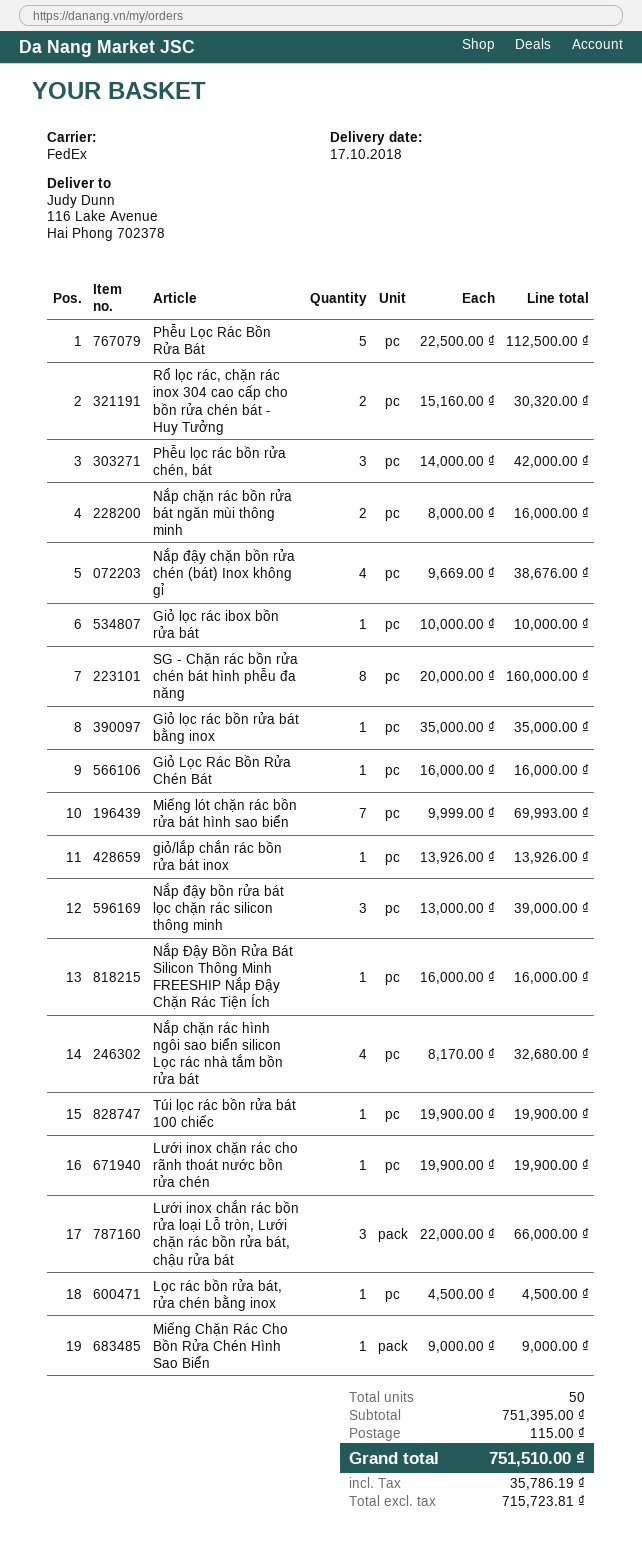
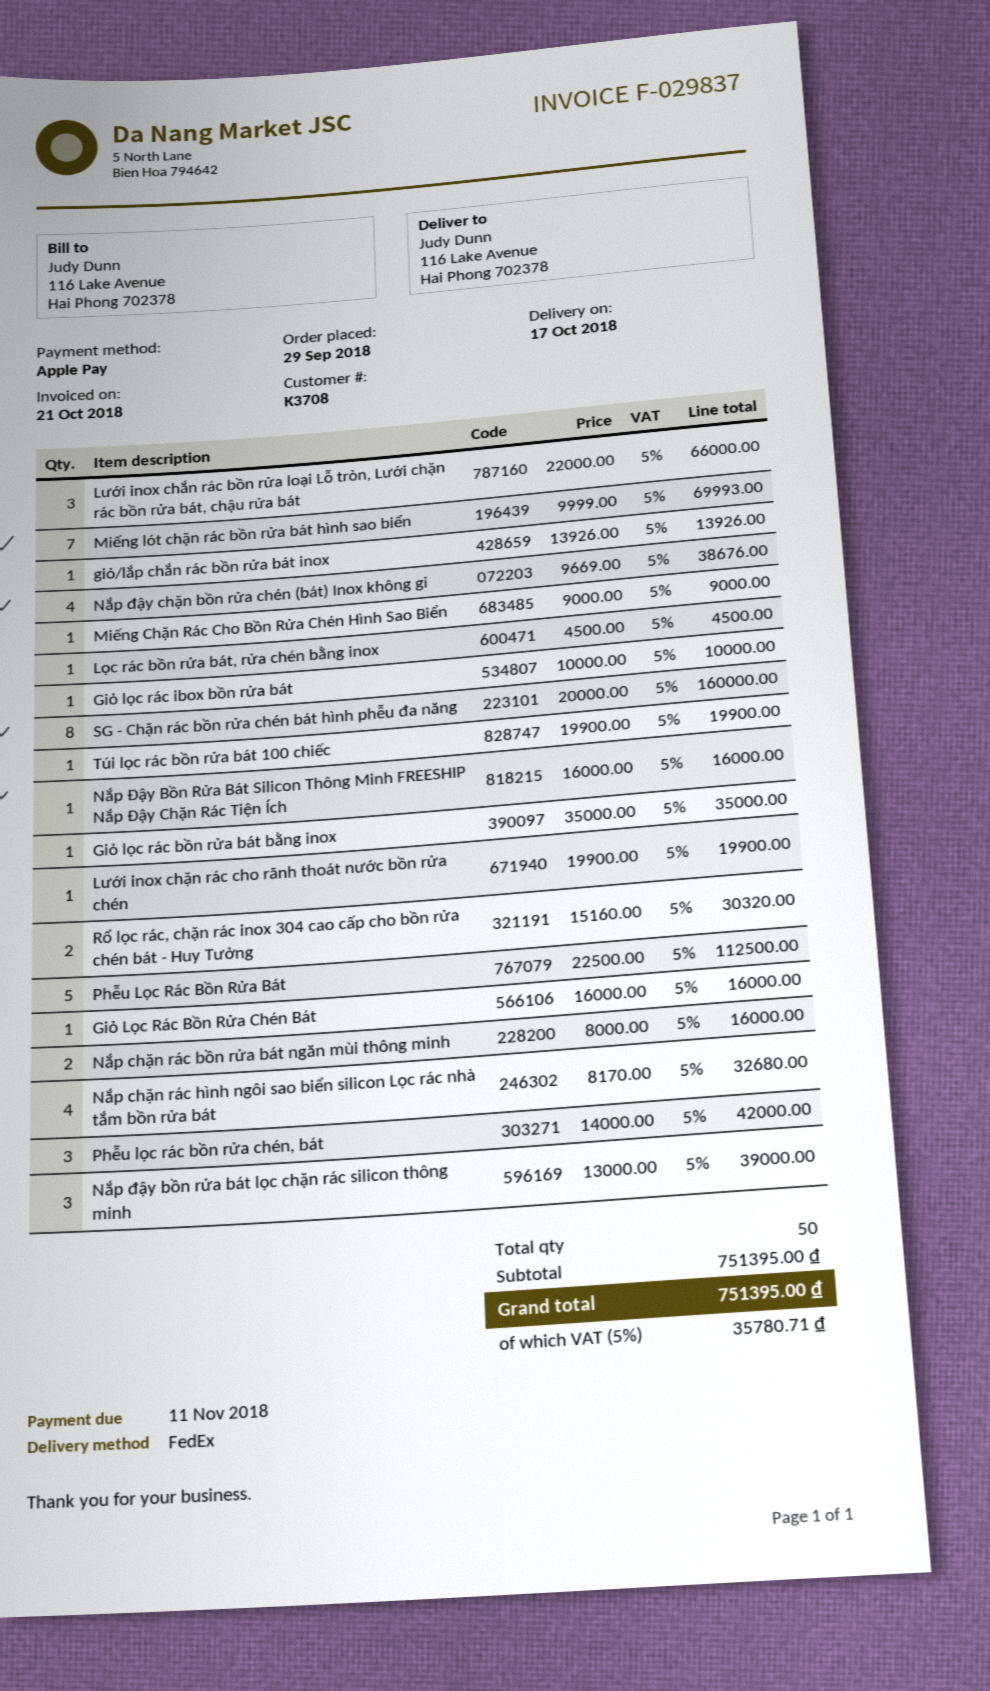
shipping: 115.00 -> none
tax: 35786.19 -> 35780.71
total: 751510.00 -> 751395.00

